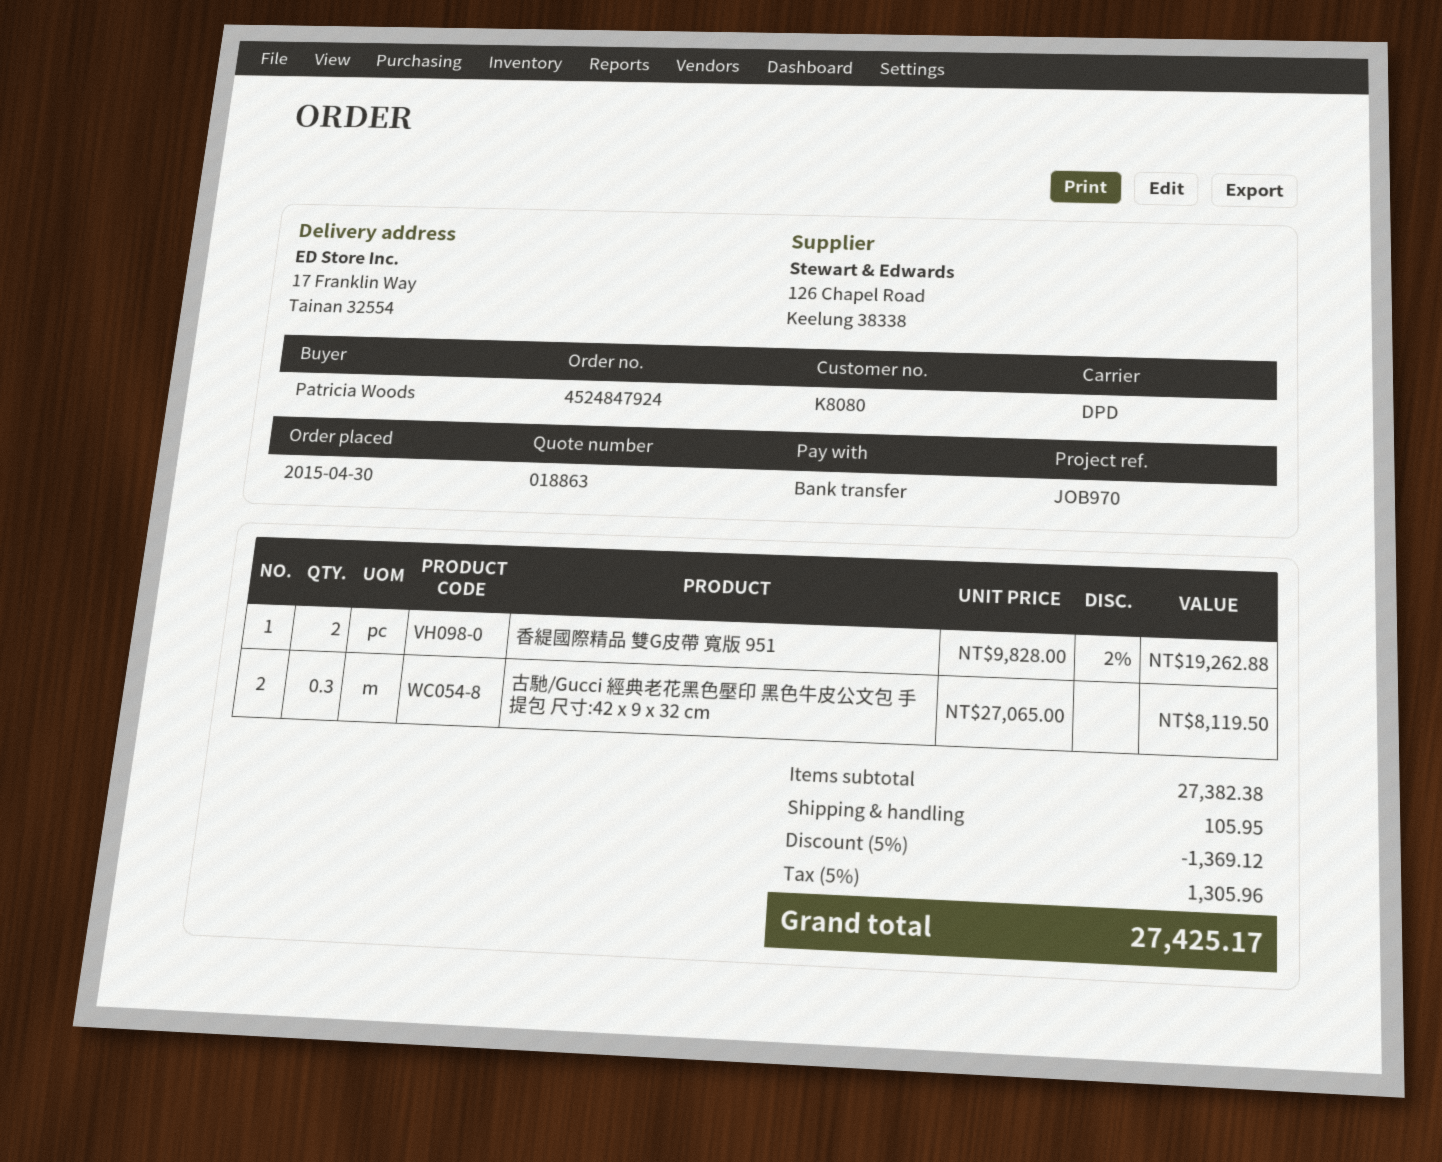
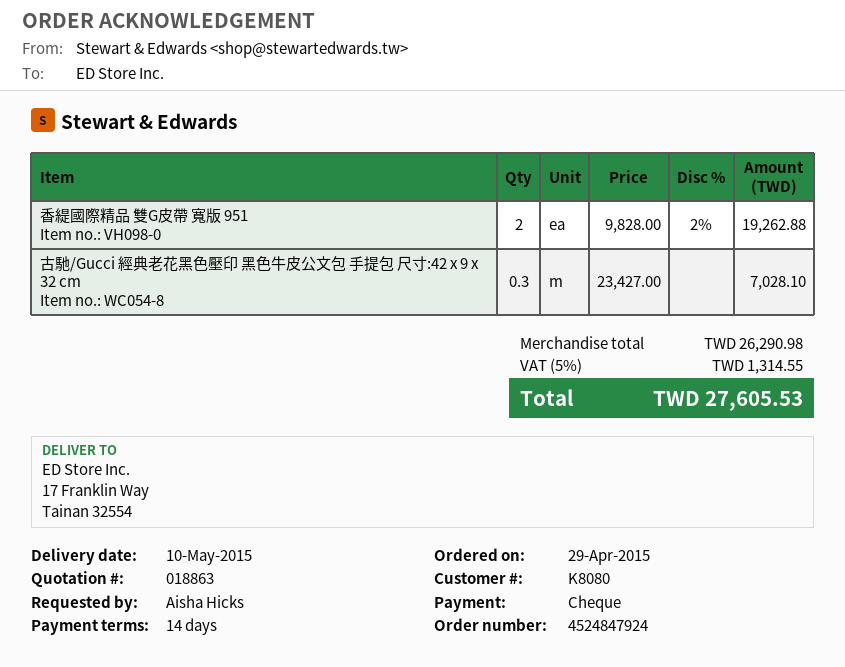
order date: 2015-04-30 -> 2015-04-29
ordered by: Patricia Woods -> Aisha Hicks
payment method: bank transfer -> cheque
古馳/Gucci 經典老花黑色壓印 黑色牛皮公文包 手提包 尺寸:42 x 9 x 32 cm: 0.3 x 27065.00 = 8119.50 -> 0.3 x 23427.00 = 7028.10
subtotal: 27382.38 -> 26290.98
discount: 5% = 1369.12 -> none
shipping: 105.95 -> none
tax: 5% = 1305.96 -> 5% = 1314.55
total: 27425.17 -> 27605.53

